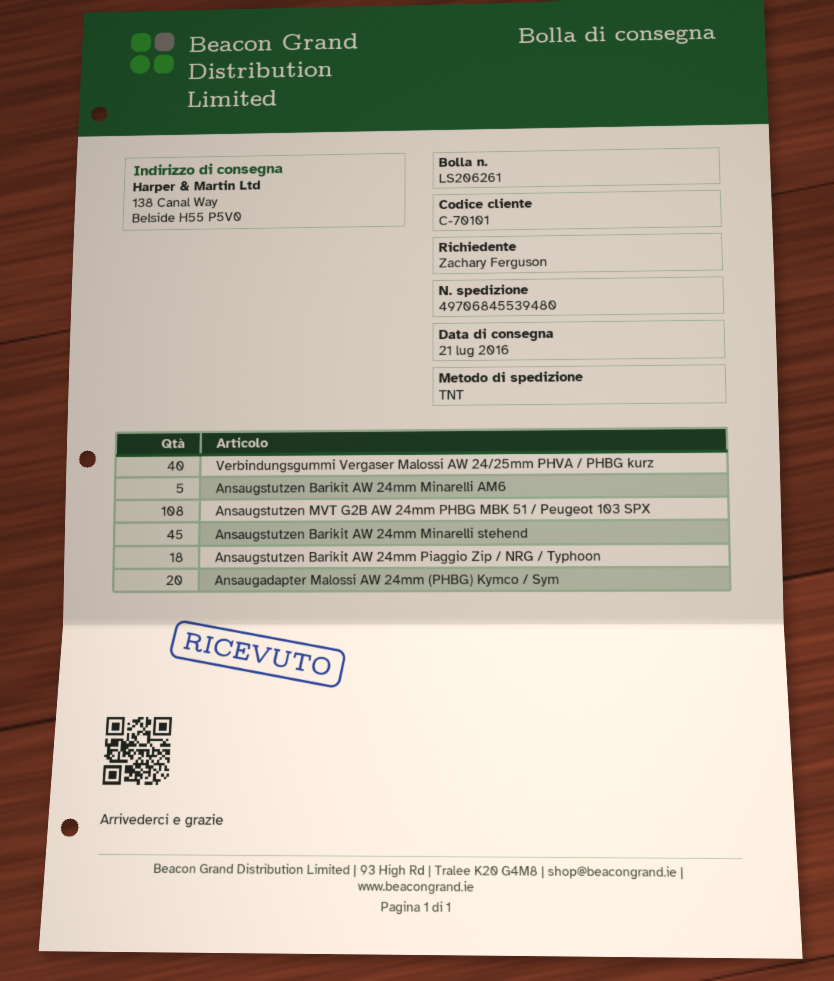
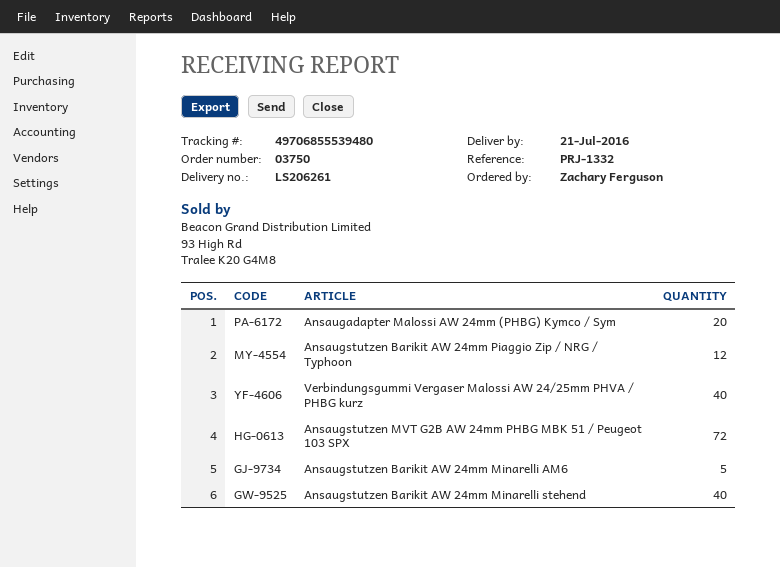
tracking number: 49706845539480 -> 49706855539480
Ansaugstutzen MVT G2B AW 24mm PHBG MBK 51 / Peugeot 103 SPX: 108 -> 72
Ansaugstutzen Barikit AW 24mm Minarelli stehend: 45 -> 40
Ansaugstutzen Barikit AW 24mm Piaggio Zip / NRG / Typhoon: 18 -> 12

